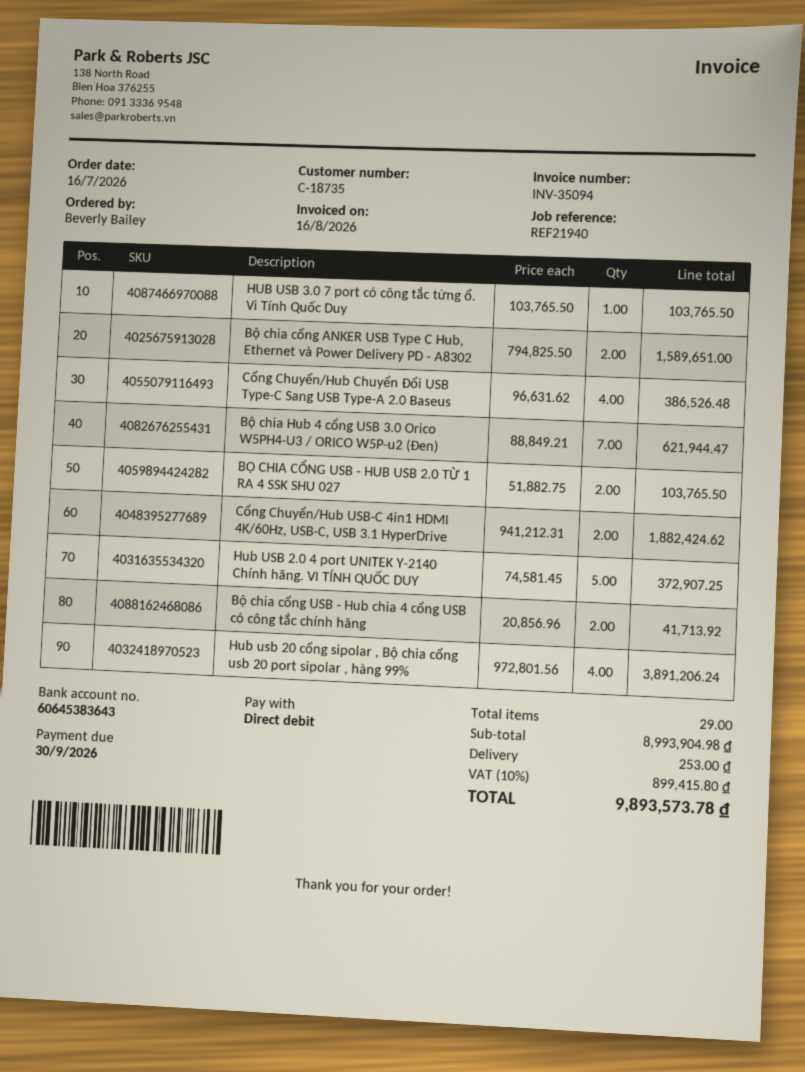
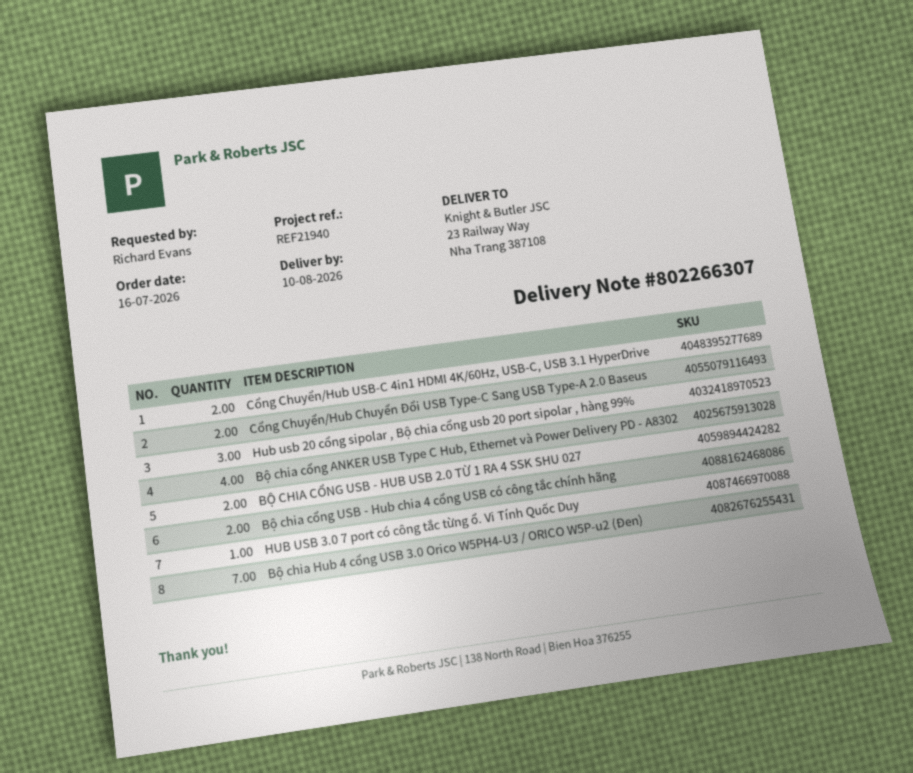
ordered by: Beverly Bailey -> Richard Evans
Bộ chia cổng ANKER USB Type C Hub, Ethernet và Power Delivery PD - A8302: 2 -> 4
Cổng Chuyển/Hub Chuyển Đổi USB Type-C Sang USB Type-A 2.0 Baseus: 4 -> 2
Hub USB 2.0 4 port UNITEK Y-2140 Chính hãng. VI TÍNH QUỐC DUY: 5 -> none
Hub usb 20 cổng sipolar , Bộ chia cổng usb 20 port sipolar , hàng 99%: 4 -> 3

